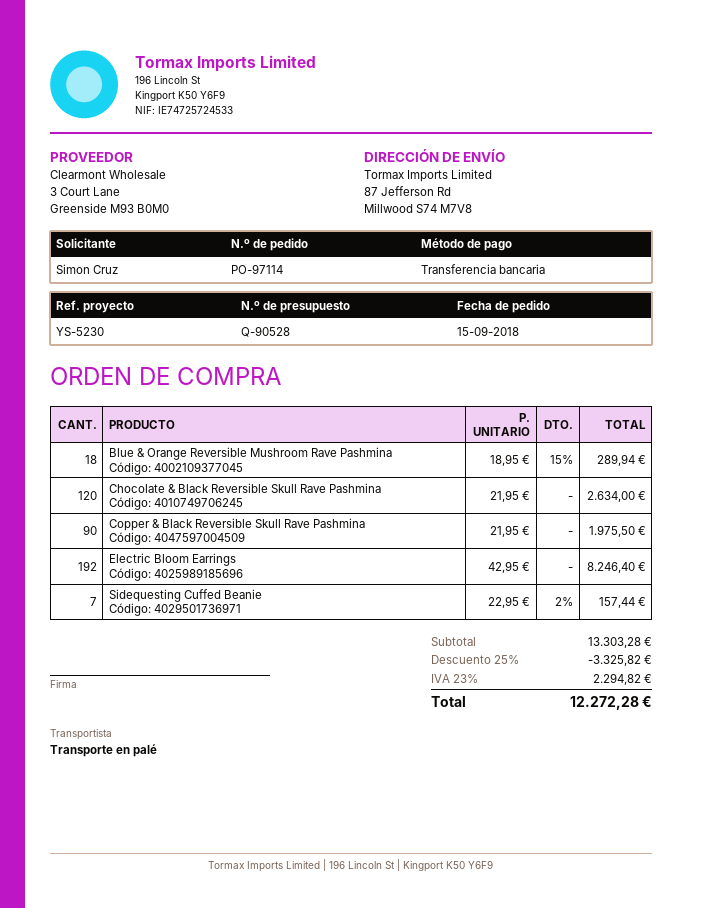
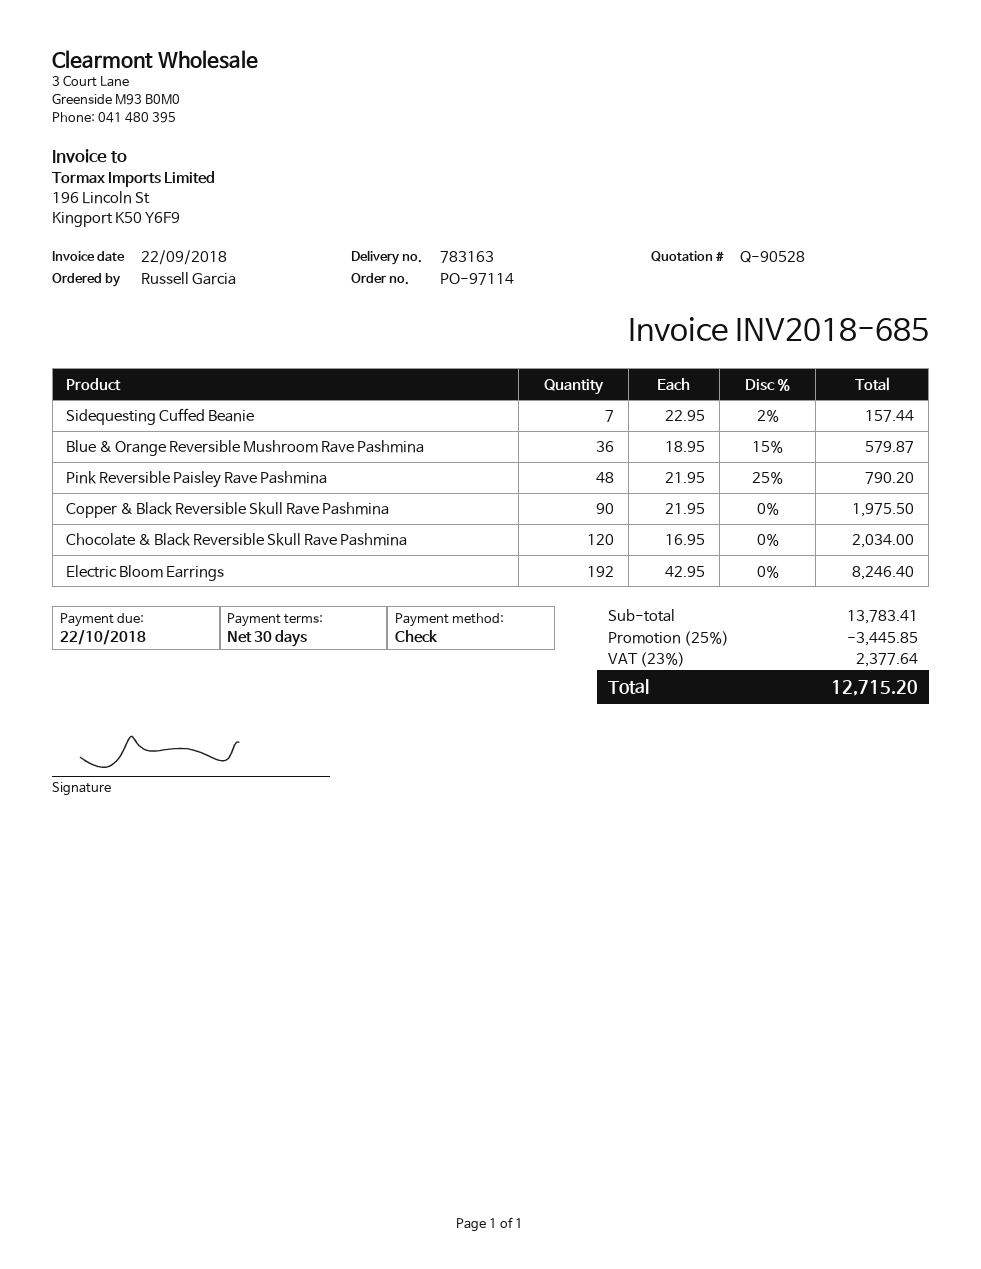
ordered by: Simon Cruz -> Russell Garcia
payment method: bank transfer -> cheque
Blue & Orange Reversible Mushroom Rave Pashmina: 18 x 18.95 - 15% = 289.94 -> 36 x 18.95 - 15% = 579.87
Chocolate & Black Reversible Skull Rave Pashmina: 120 x 21.95 = 2634.00 -> 120 x 16.95 = 2034.00
Pink Reversible Paisley Rave Pashmina: none -> 48 x 21.95 - 25% = 790.20
subtotal: 13303.28 -> 13783.41
discount: 25% = 3325.82 -> 25% = 3445.85
tax: 23% = 2294.82 -> 23% = 2377.64
total: 12272.28 -> 12715.20

